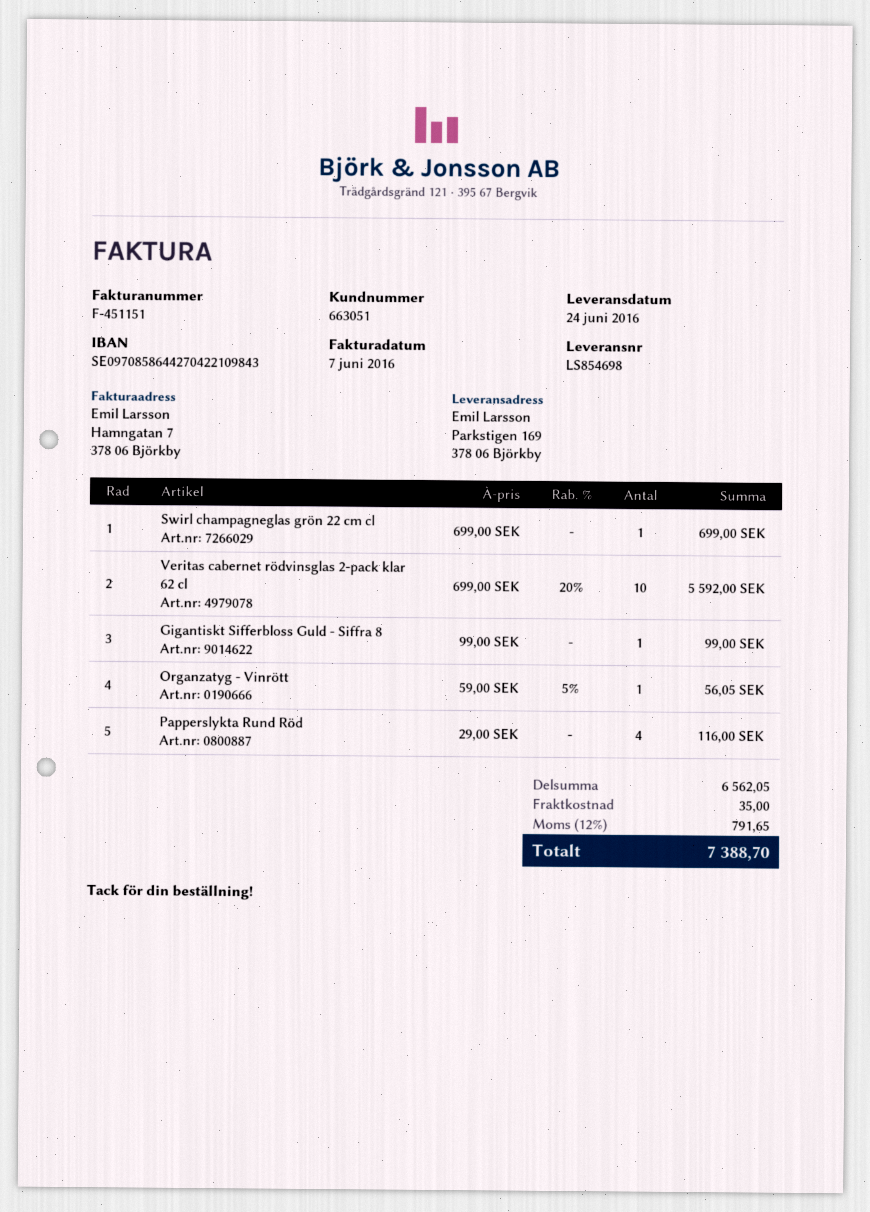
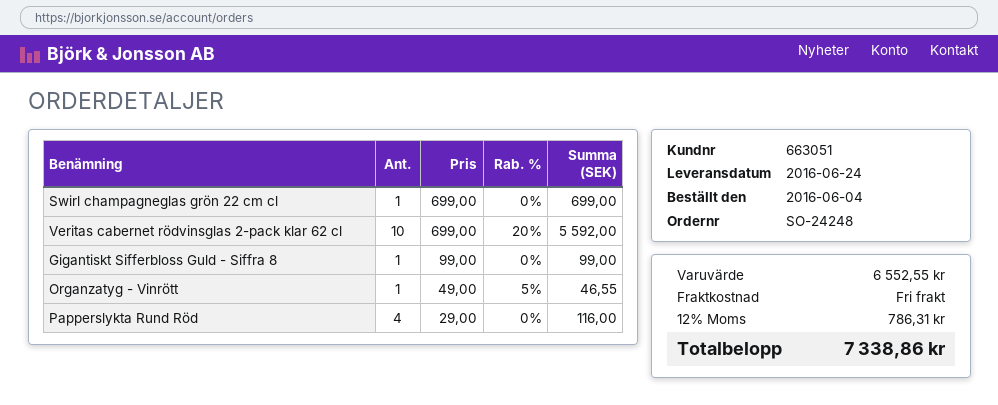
Organzatyg - Vinrött: 1 x 59.00 - 5% = 56.05 -> 1 x 49.00 - 5% = 46.55
subtotal: 6562.05 -> 6552.55
shipping: 35.00 -> 0.00
tax: 12% = 791.65 -> 12% = 786.31
total: 7388.70 -> 7338.86

